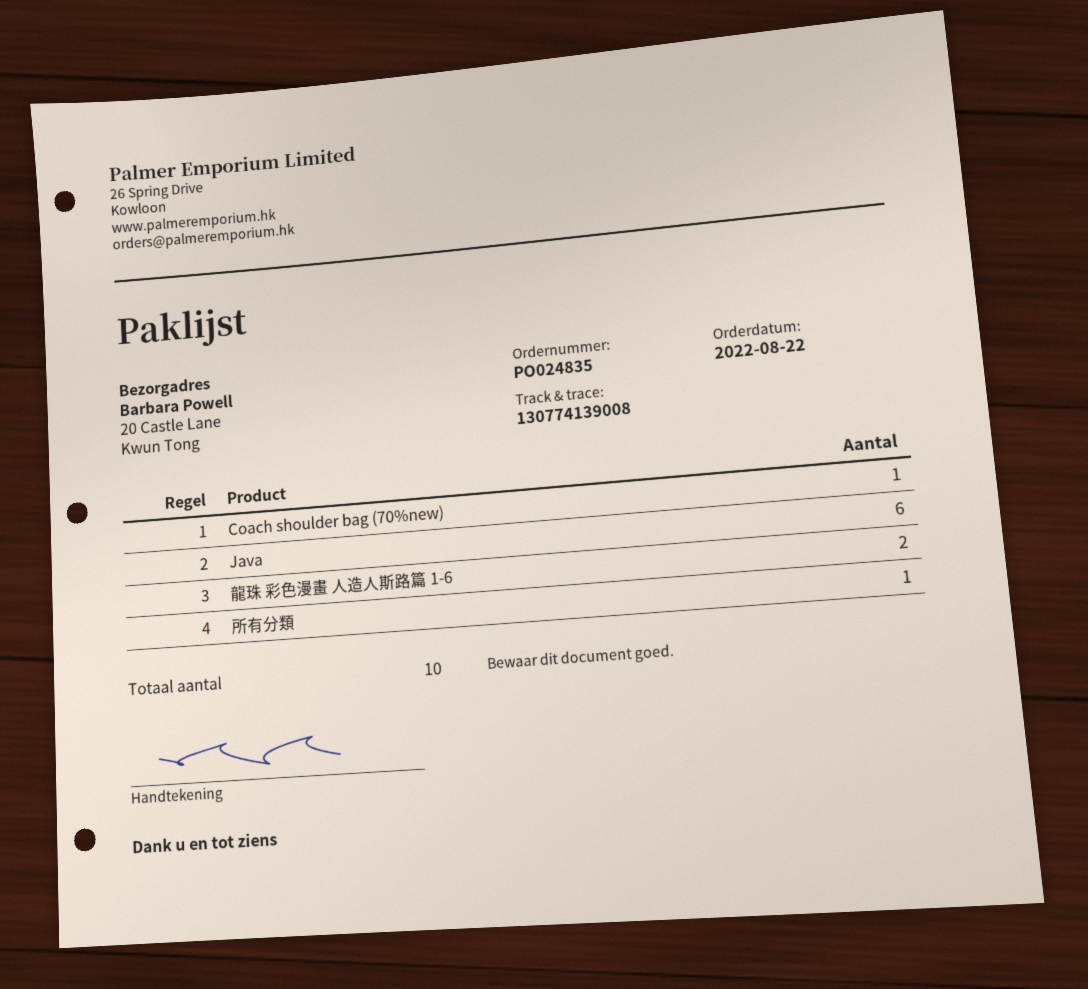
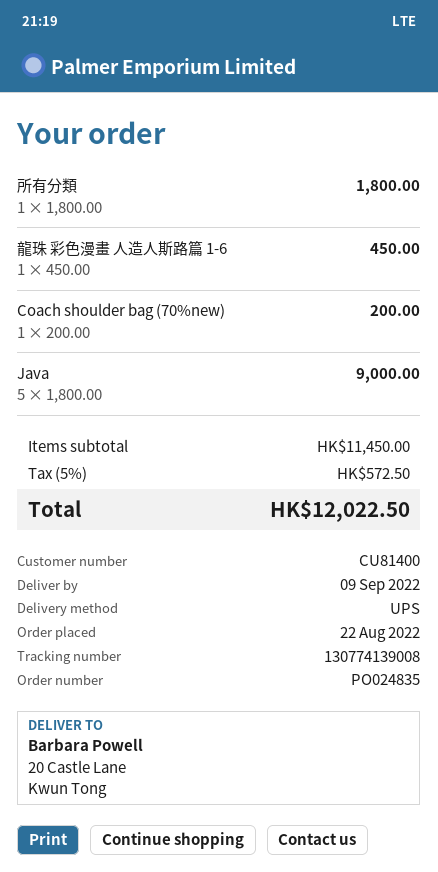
Java: 6 -> 5
龍珠 彩色漫畫 人造人斯路篇 1-6: 2 -> 1

